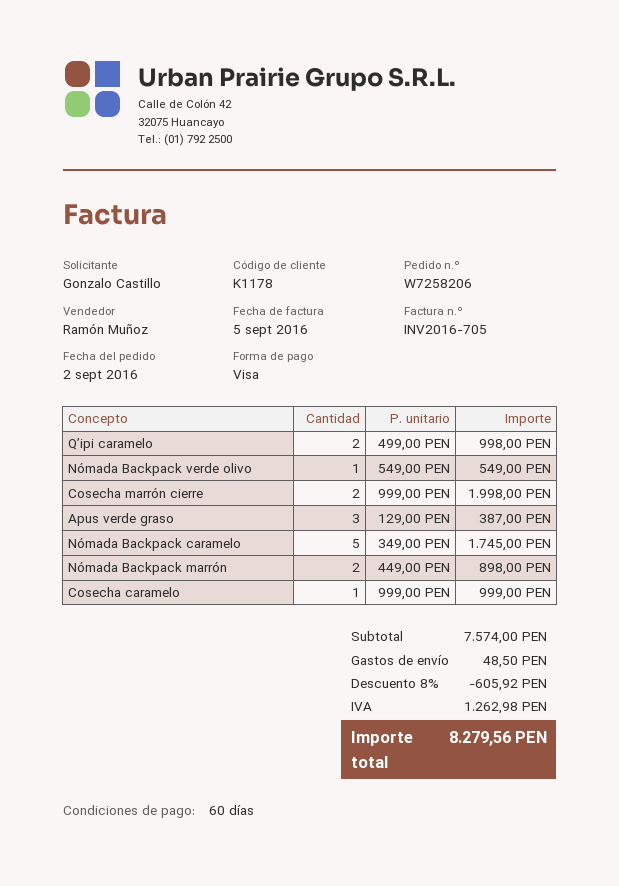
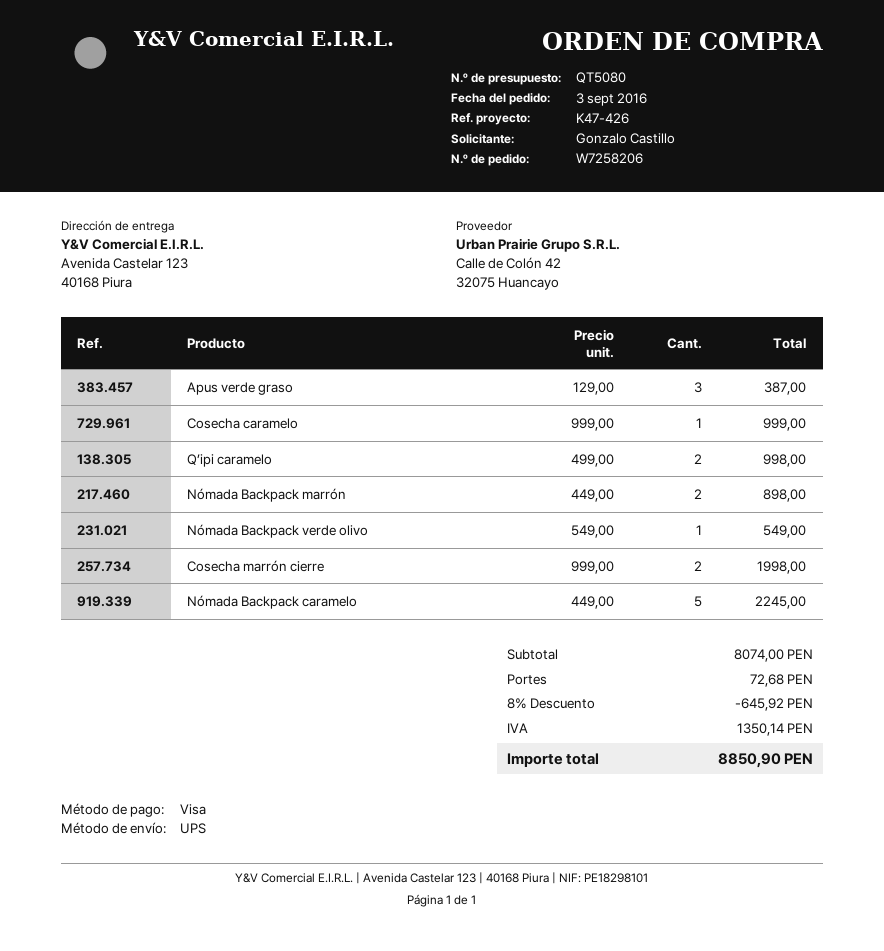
order date: 2016-09-02 -> 2016-09-03
Nómada Backpack caramelo: 5 x 349.00 = 1745.00 -> 5 x 449.00 = 2245.00
subtotal: 7574.00 -> 8074.00
discount: 8% = 605.92 -> 8% = 645.92
shipping: 48.50 -> 72.68
tax: 1262.98 -> 1350.14
total: 8279.56 -> 8850.90

